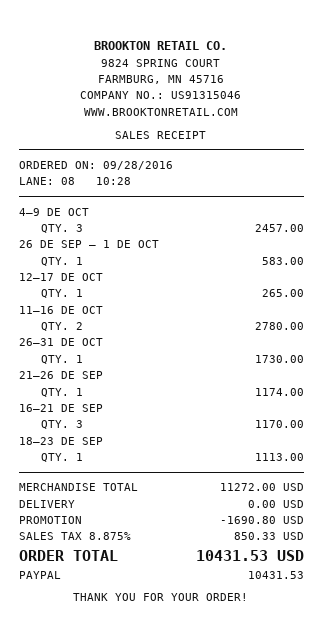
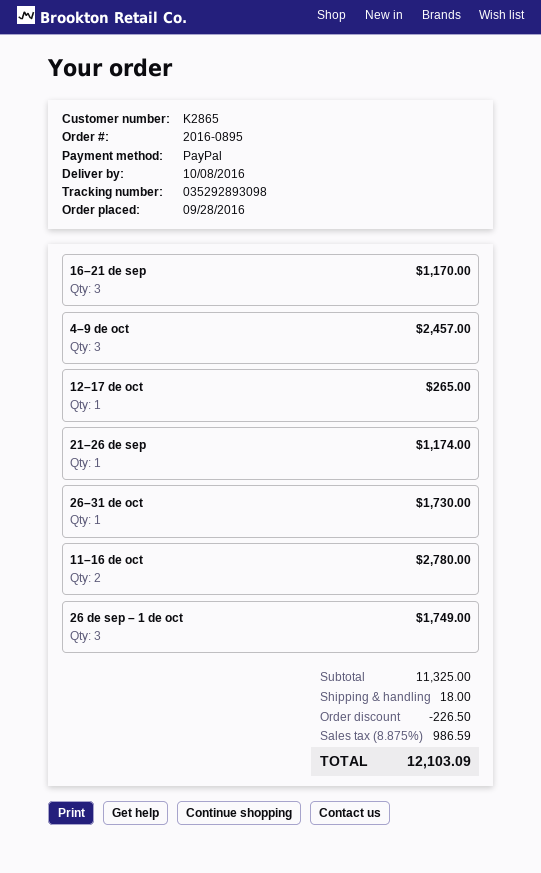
26 DE SEP – 1 DE OCT: 1 for 583.00 -> 3 for 1749.00
18–23 DE SEP: 1 for 1113.00 -> none
subtotal: 11272.00 -> 11325.00
discount: 1690.80 -> 226.50
shipping: 0.00 -> 18.00
tax: 8.875% = 850.33 -> 8.875% = 986.59
total: 10431.53 -> 12103.09

